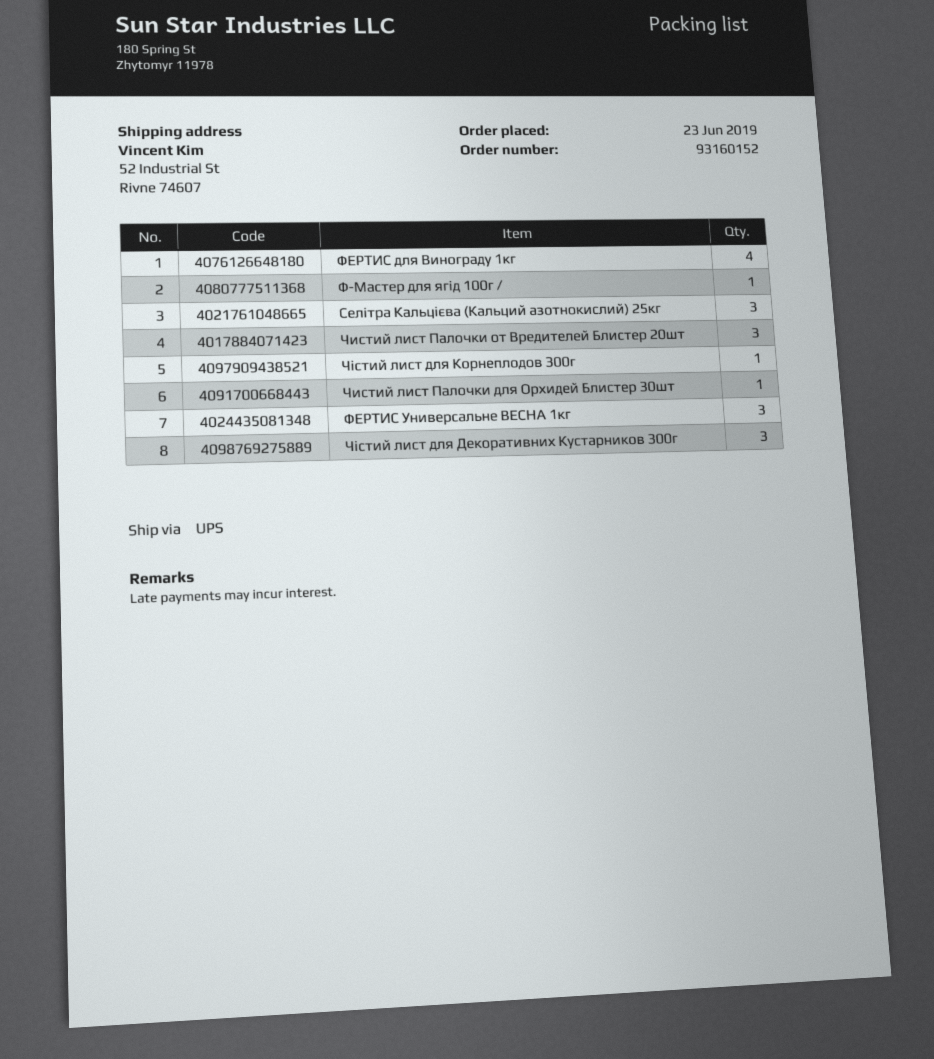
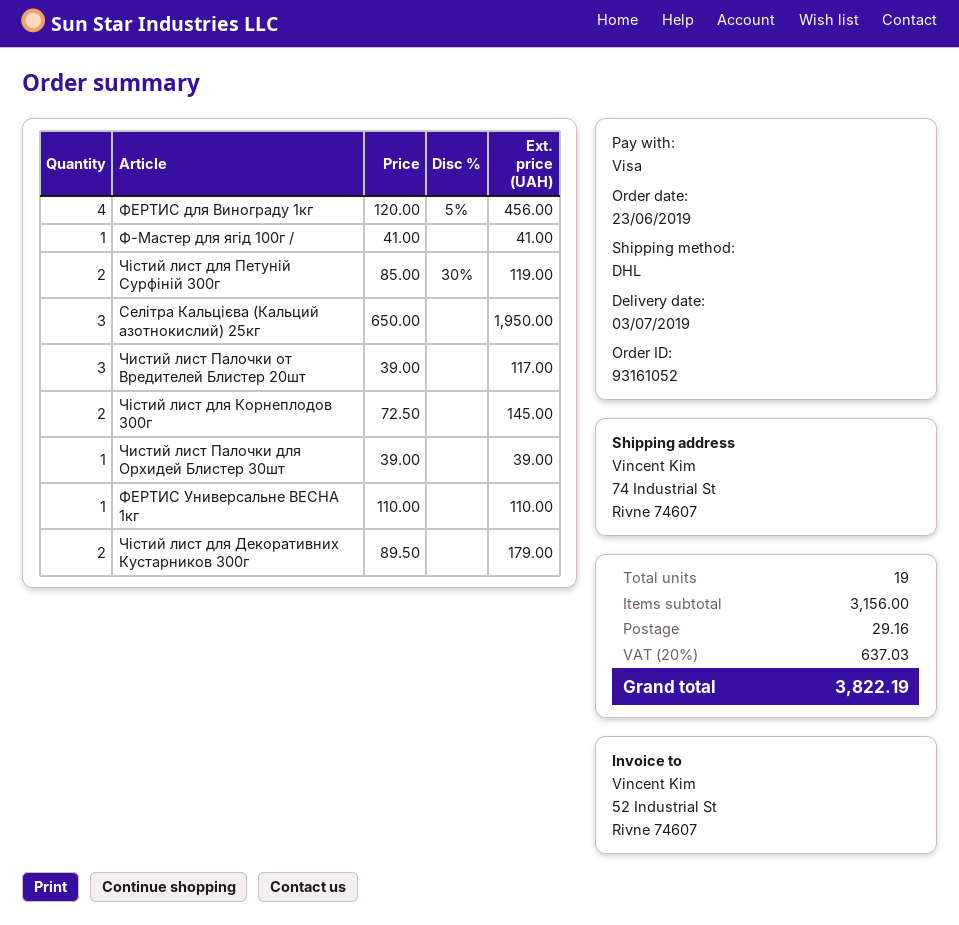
order number: 93160152 -> 93161052
shipping method: UPS -> DHL
ship to: 52 Industrial St, Rivne 74607 -> 74 Industrial St, Rivne 74607
Чістий лист для Корнеплодов 300г: 1 -> 2
ФЕРТИС Универсальне ВЕСНА 1кг: 3 -> 1
Чістий лист для Декоративних Кустарников 300г: 3 -> 2
Чістий лист для Петуній Сурфіній 300г: none -> 2

